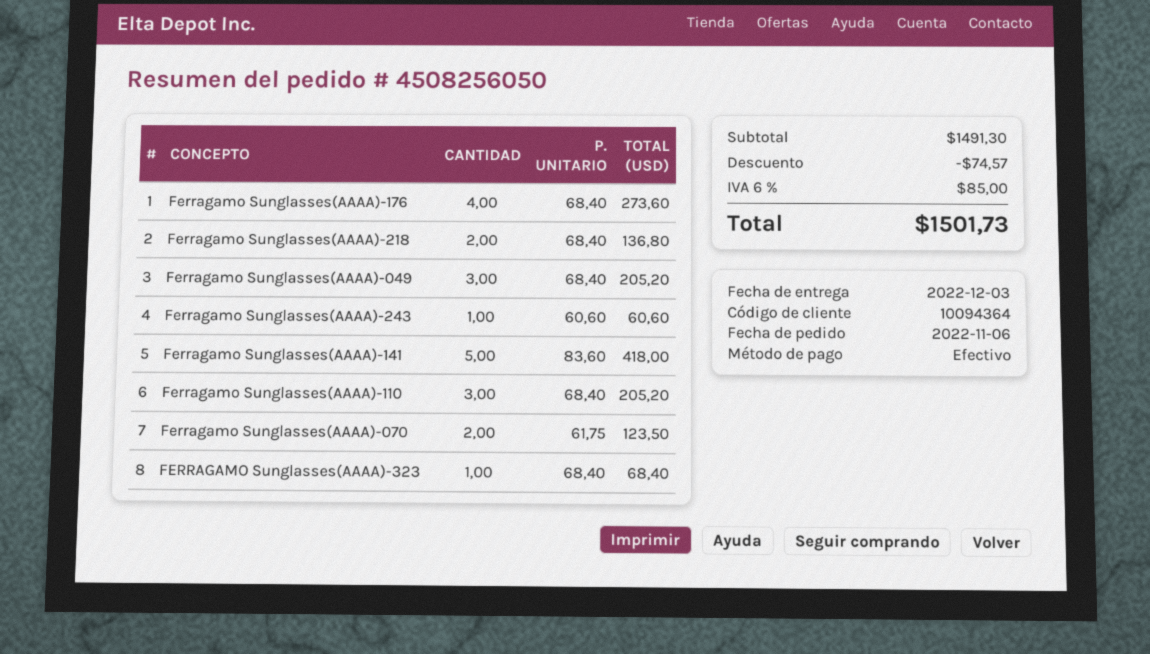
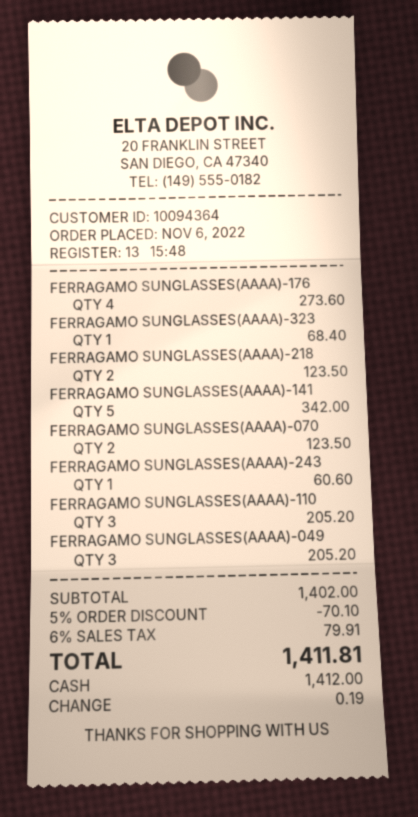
Ferragamo Sunglasses(AAAA)-218: 2 for 136.80 -> 2 for 123.50
Ferragamo Sunglasses(AAAA)-141: 5 for 418.00 -> 5 for 342.00
subtotal: 1491.30 -> 1402.00
discount: 74.57 -> 70.10
tax: 6% = 85.00 -> 6% = 79.91
total: 1501.73 -> 1411.81

